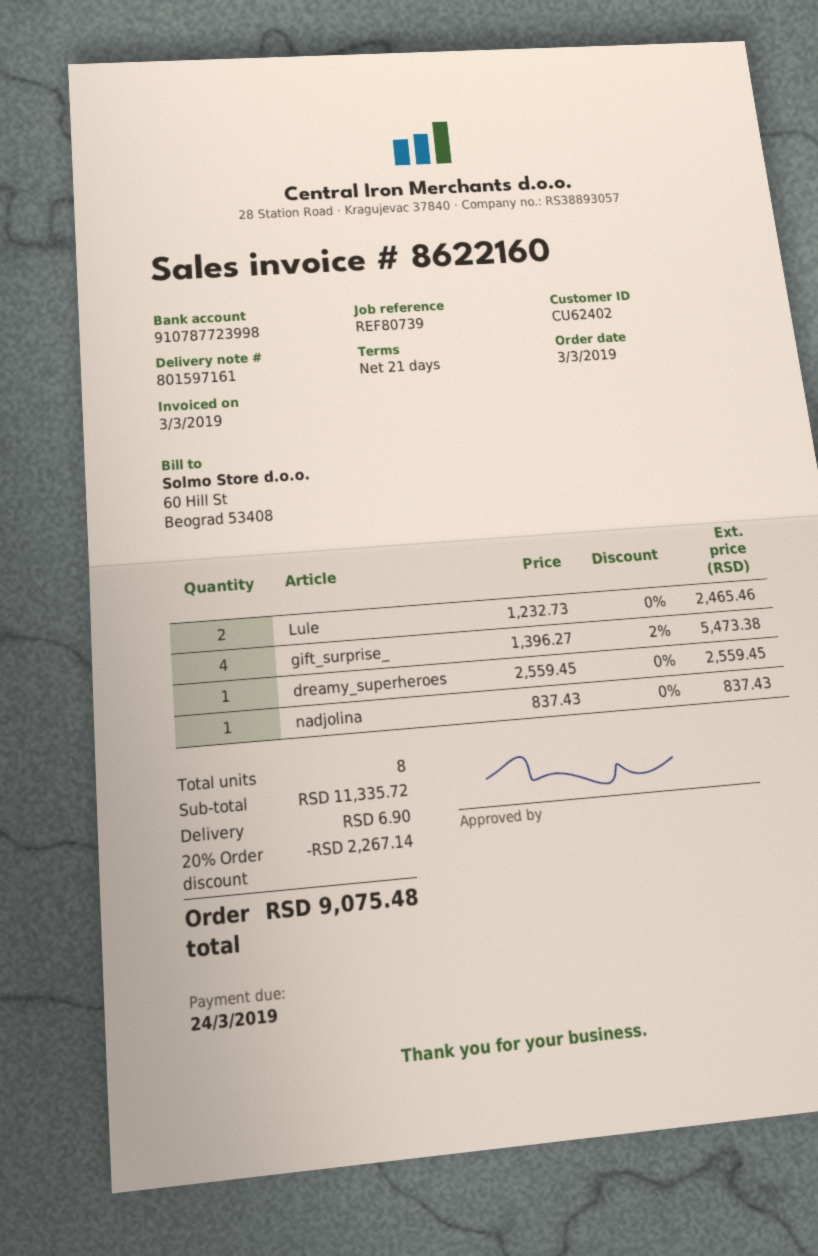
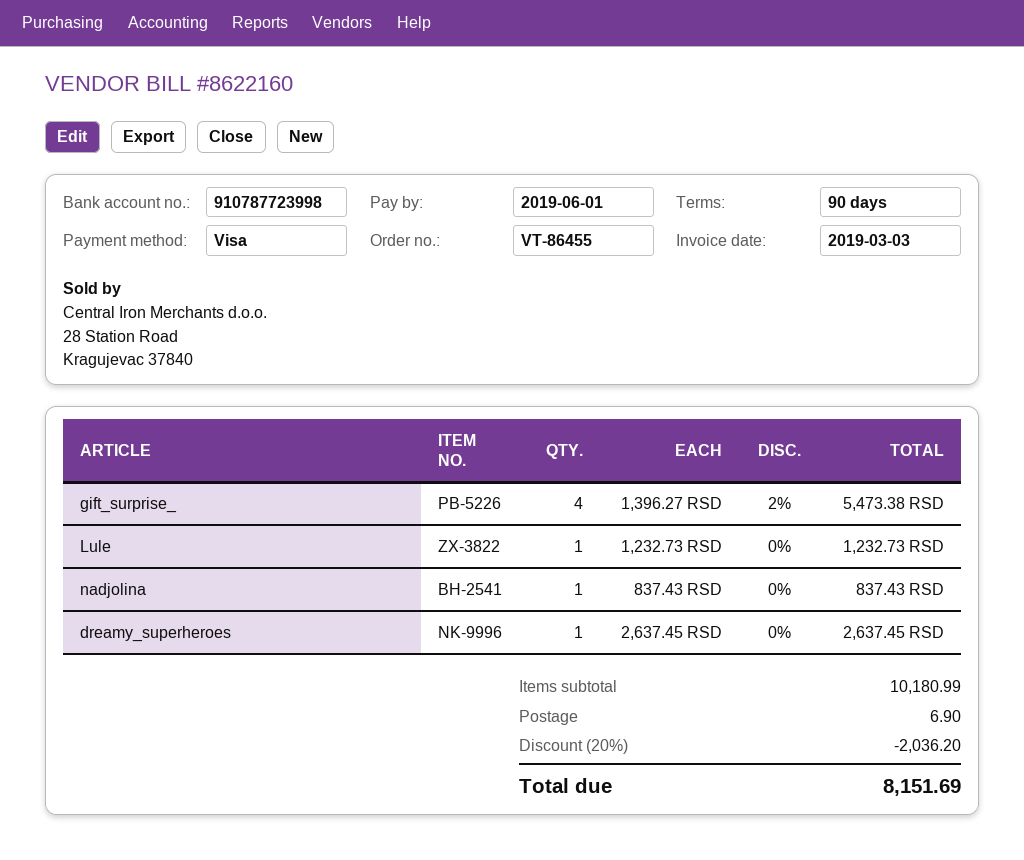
payment terms: 21 days -> 90 days
due date: 2019-03-24 -> 2019-06-01
Lule: 2 x 1232.73 = 2465.46 -> 1 x 1232.73 = 1232.73
dreamy_superheroes: 1 x 2559.45 = 2559.45 -> 1 x 2637.45 = 2637.45
subtotal: 11335.72 -> 10180.99
discount: 20% = 2267.14 -> 20% = 2036.20
total: 9075.48 -> 8151.69

